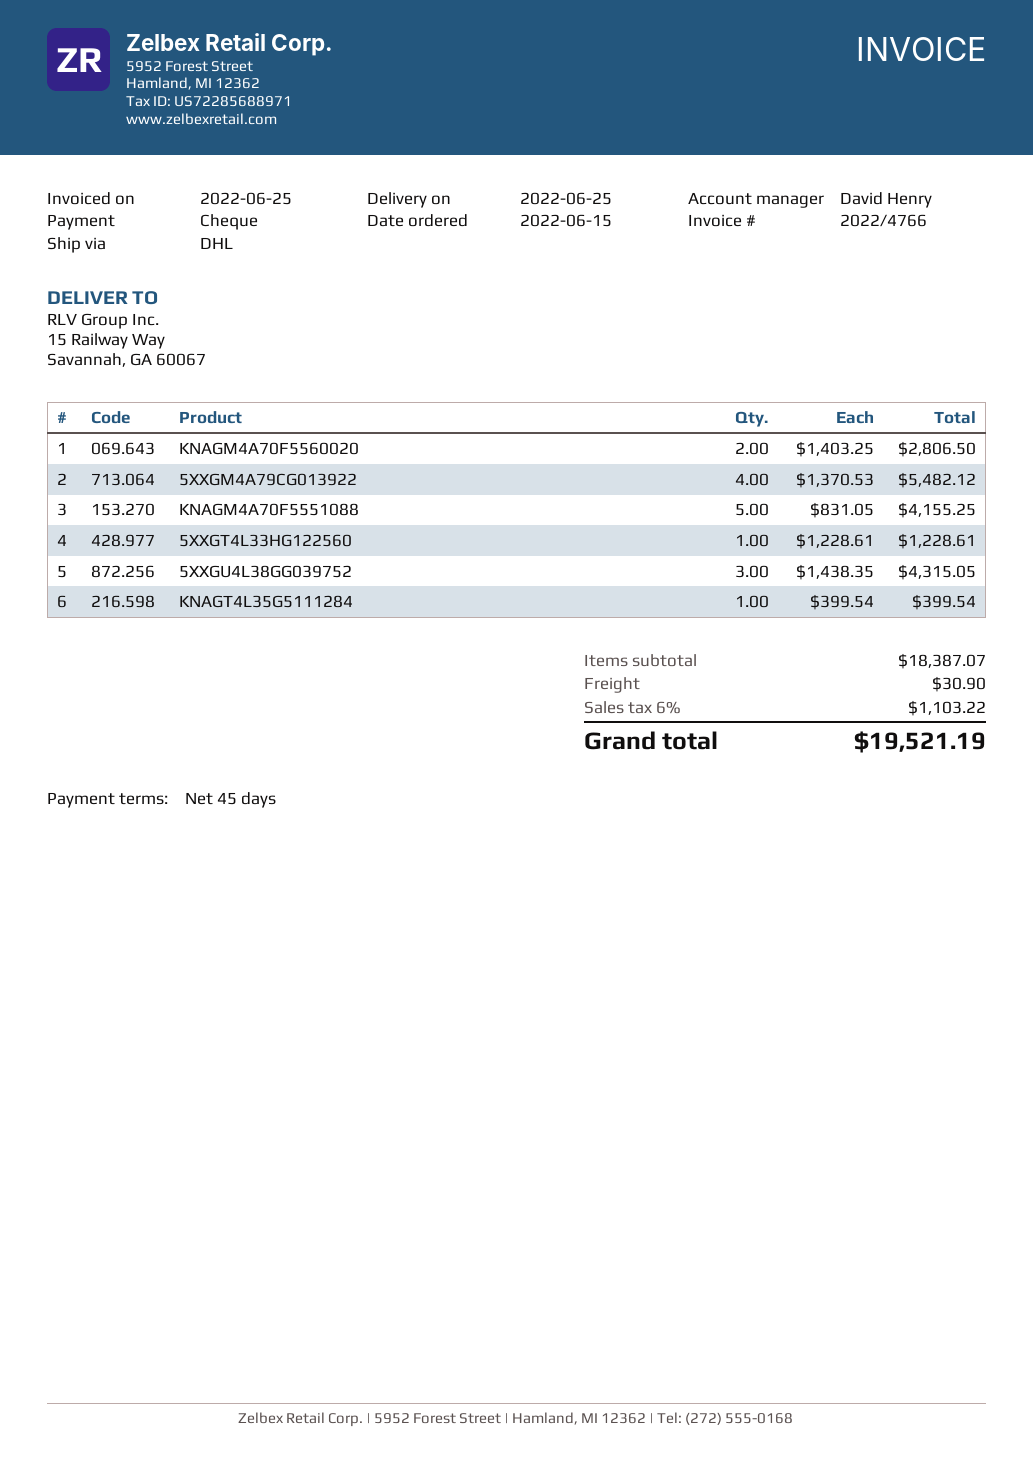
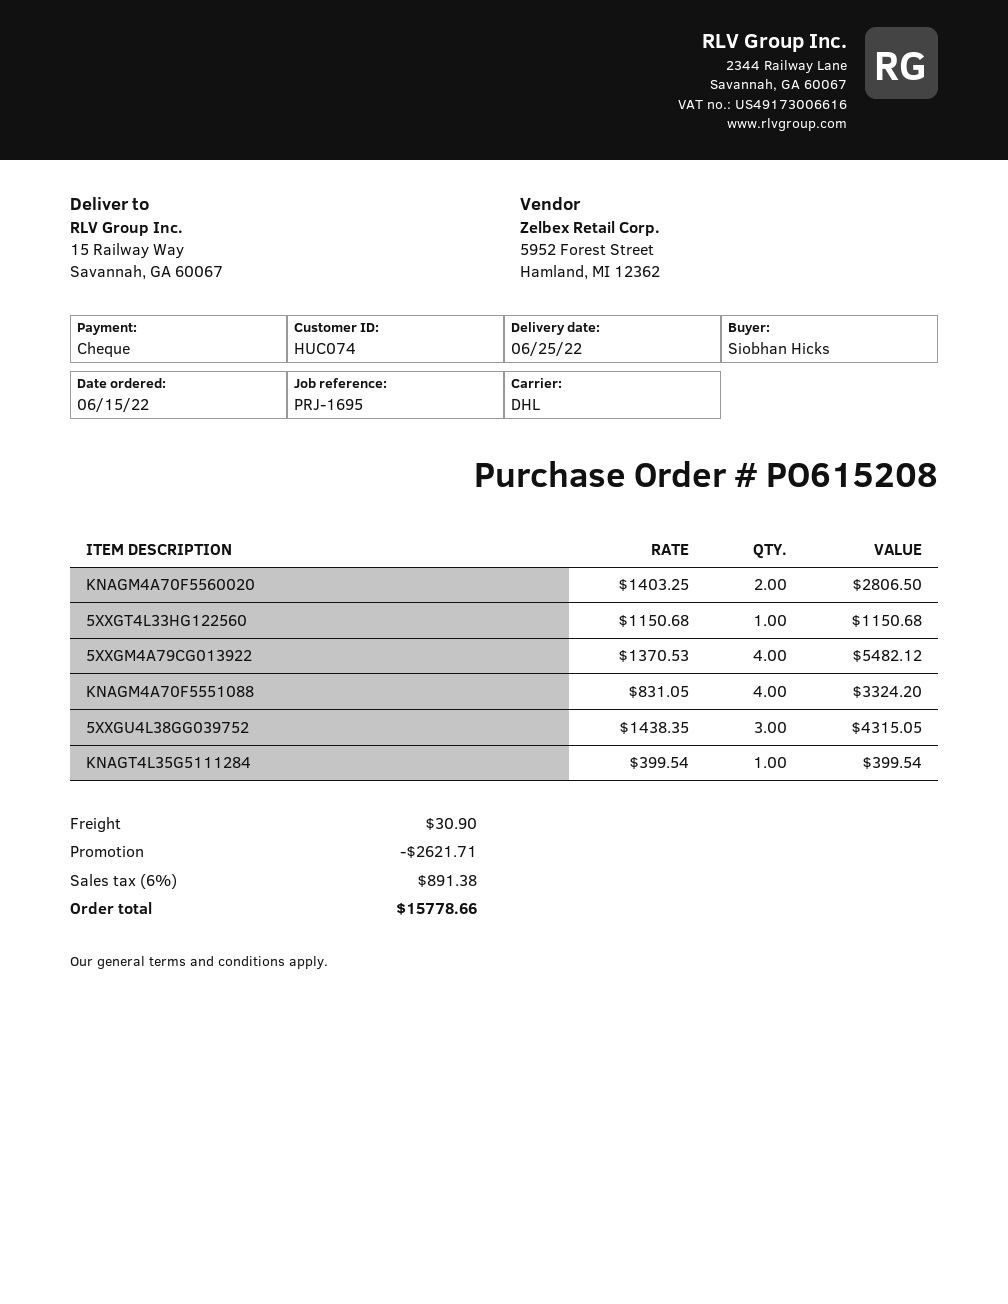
KNAGM4A70F5551088: 5 x 831.05 = 4155.25 -> 4 x 831.05 = 3324.20
5XXGT4L33HG122560: 1 x 1228.61 = 1228.61 -> 1 x 1150.68 = 1150.68
discount: none -> 2621.71
tax: 6% = 1103.22 -> 6% = 891.38
total: 19521.19 -> 15778.66

